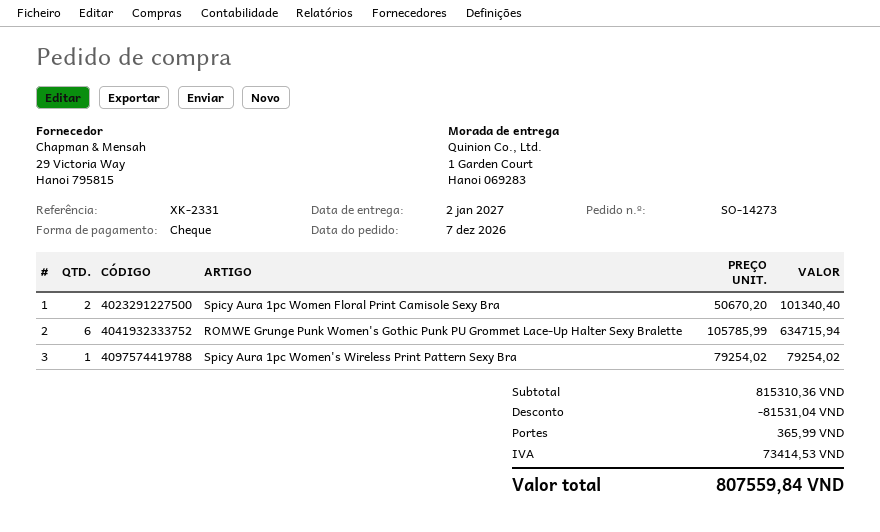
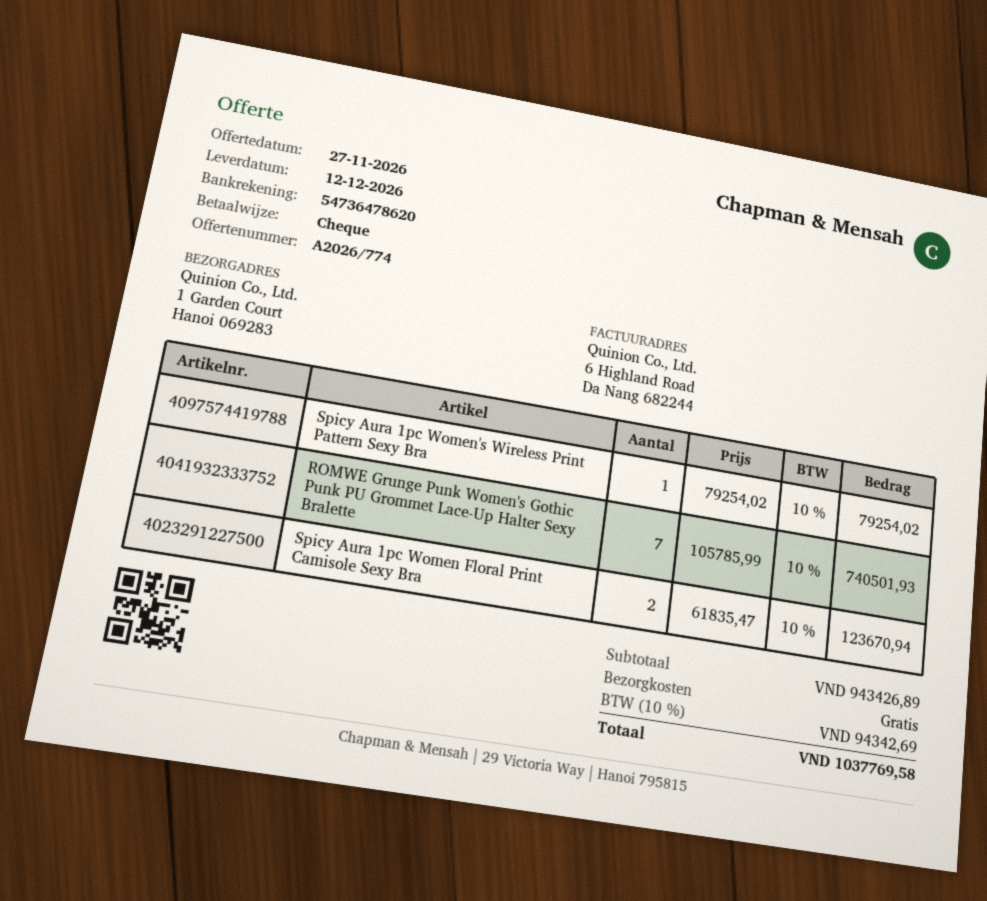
delivery date: 2027-01-02 -> 2026-12-12
Spicy Aura 1pc Women Floral Print Camisole Sexy Bra: 2 x 50670.20 = 101340.40 -> 2 x 61835.47 = 123670.94
ROMWE Grunge Punk Women's Gothic Punk PU Grommet Lace-Up Halter Sexy Bralette: 6 x 105785.99 = 634715.94 -> 7 x 105785.99 = 740501.93
subtotal: 815310.36 -> 943426.89
discount: 81531.04 -> none
shipping: 365.99 -> 0.00
tax: 73414.53 -> 94342.69
total: 807559.84 -> 1037769.58

